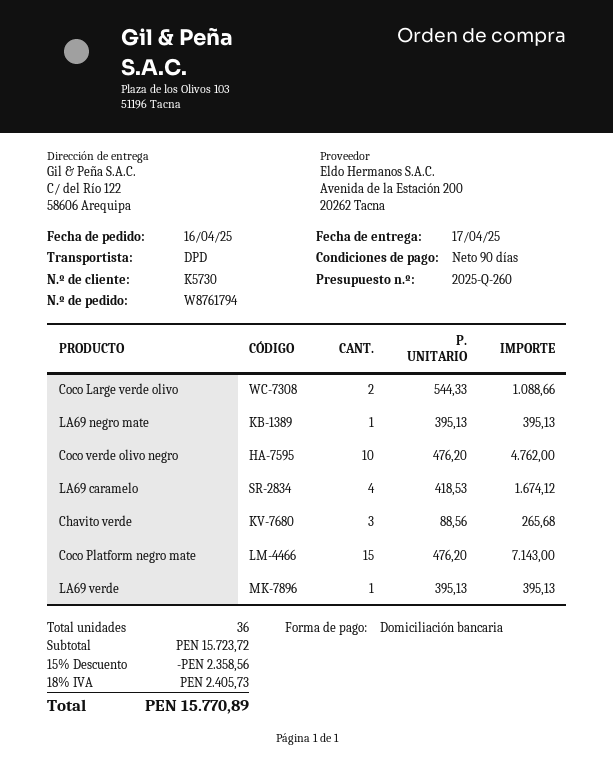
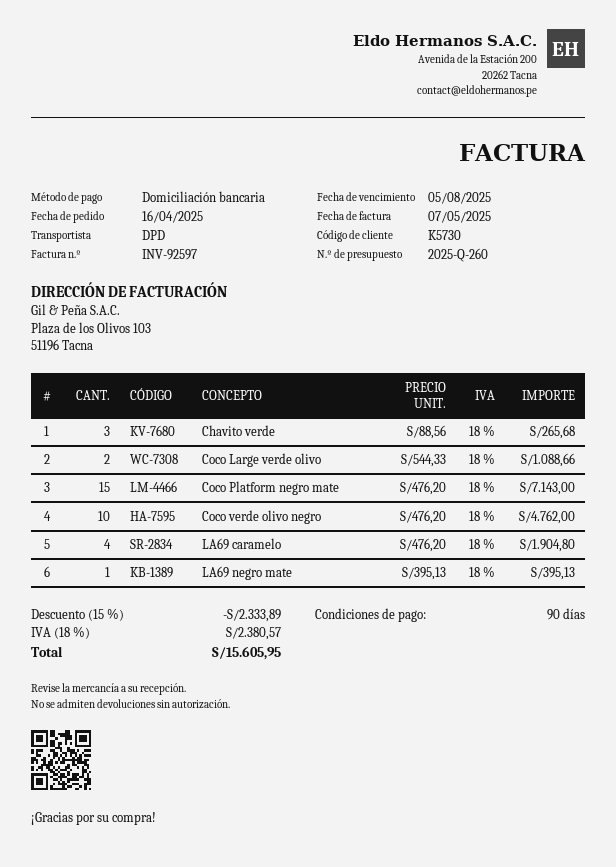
LA69 caramelo: 4 x 418.53 = 1674.12 -> 4 x 476.20 = 1904.80
LA69 verde: 1 x 395.13 = 395.13 -> none
discount: 15% = 2358.56 -> 15% = 2333.89
tax: 18% = 2405.73 -> 18% = 2380.57
total: 15770.89 -> 15605.95

